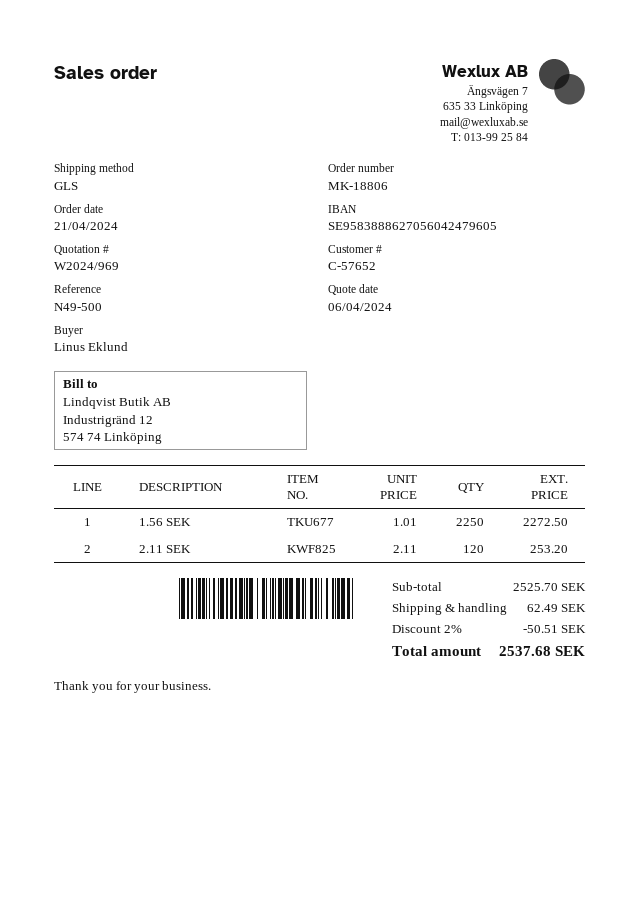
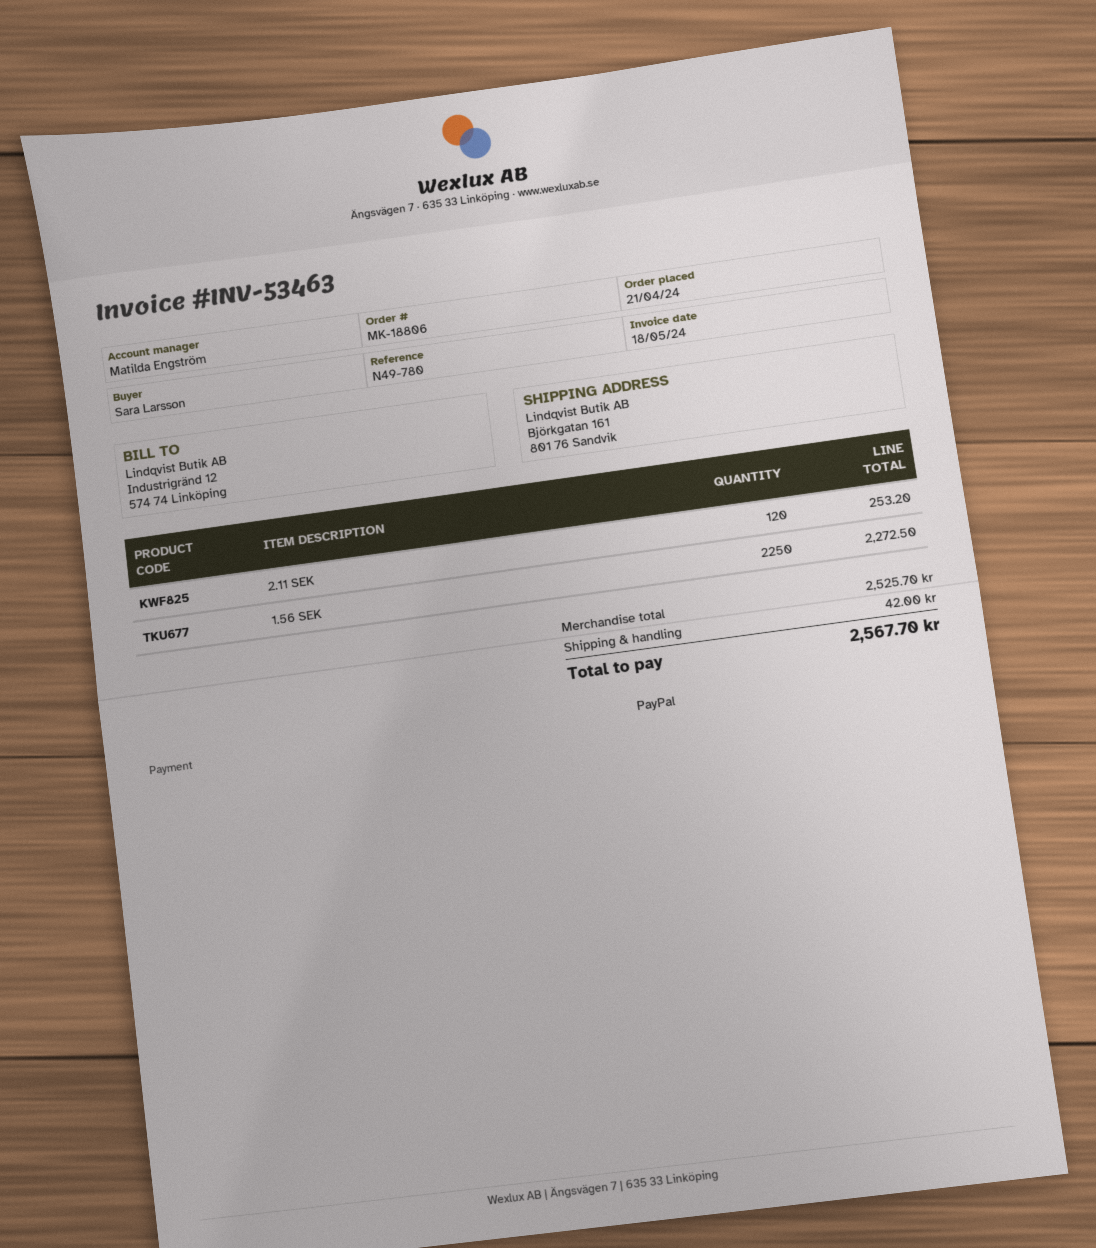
reference: N49-500 -> N49-780
ordered by: Linus Eklund -> Sara Larsson
discount: 2% = 50.51 -> none
shipping: 62.49 -> 42.00
total: 2537.68 -> 2567.70

